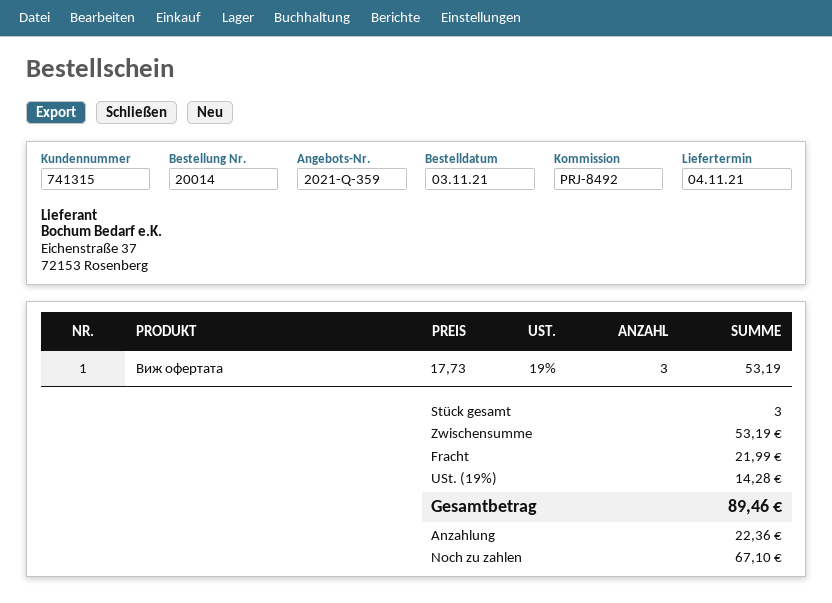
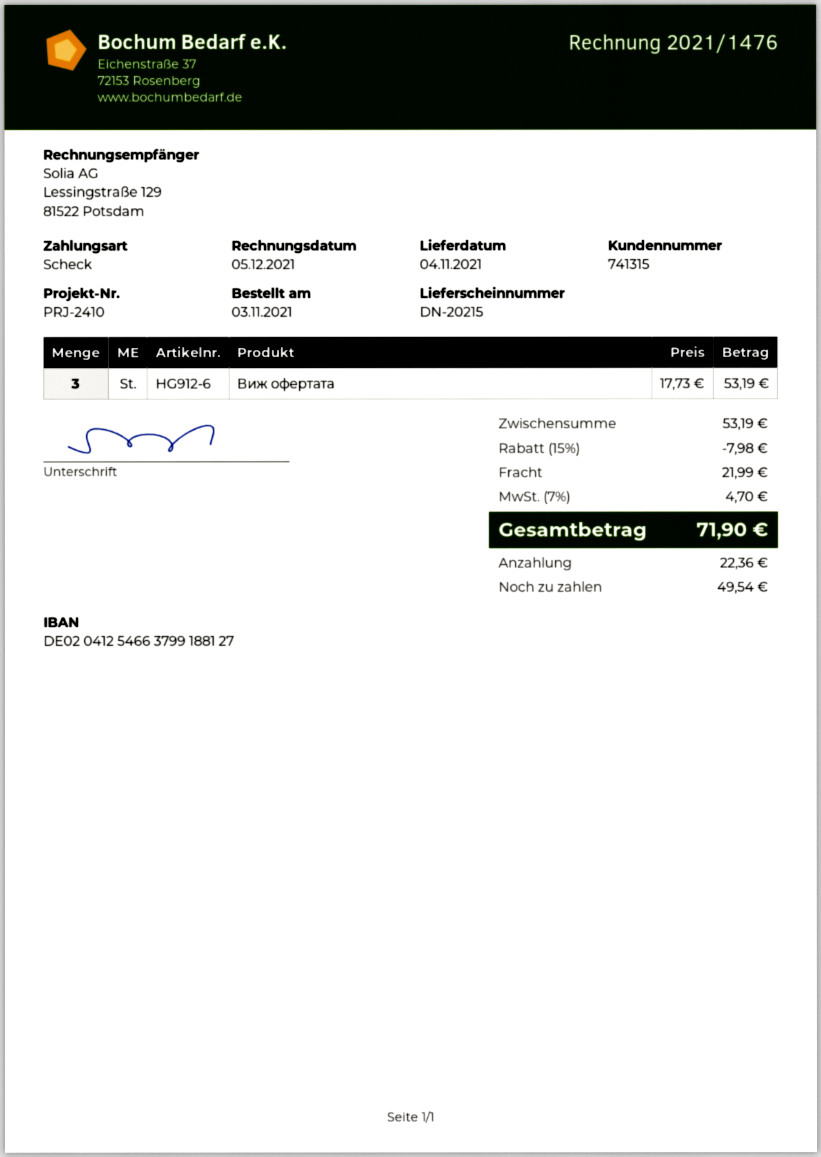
reference: PRJ-8492 -> PRJ-2410
discount: none -> 15% = 7.98
tax: 19% = 14.28 -> 7% = 4.70
total: 89.46 -> 71.90
balance: 67.10 -> 49.54

